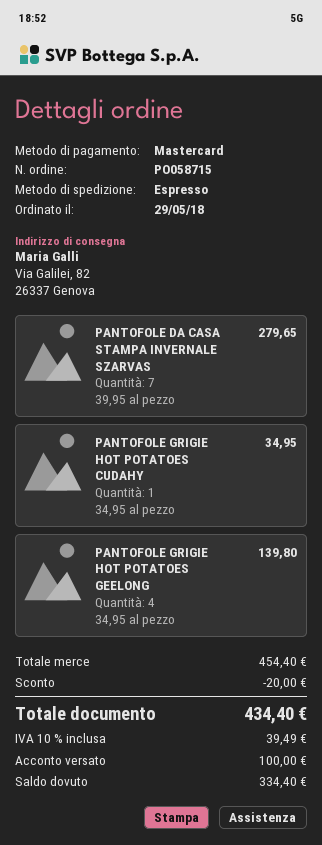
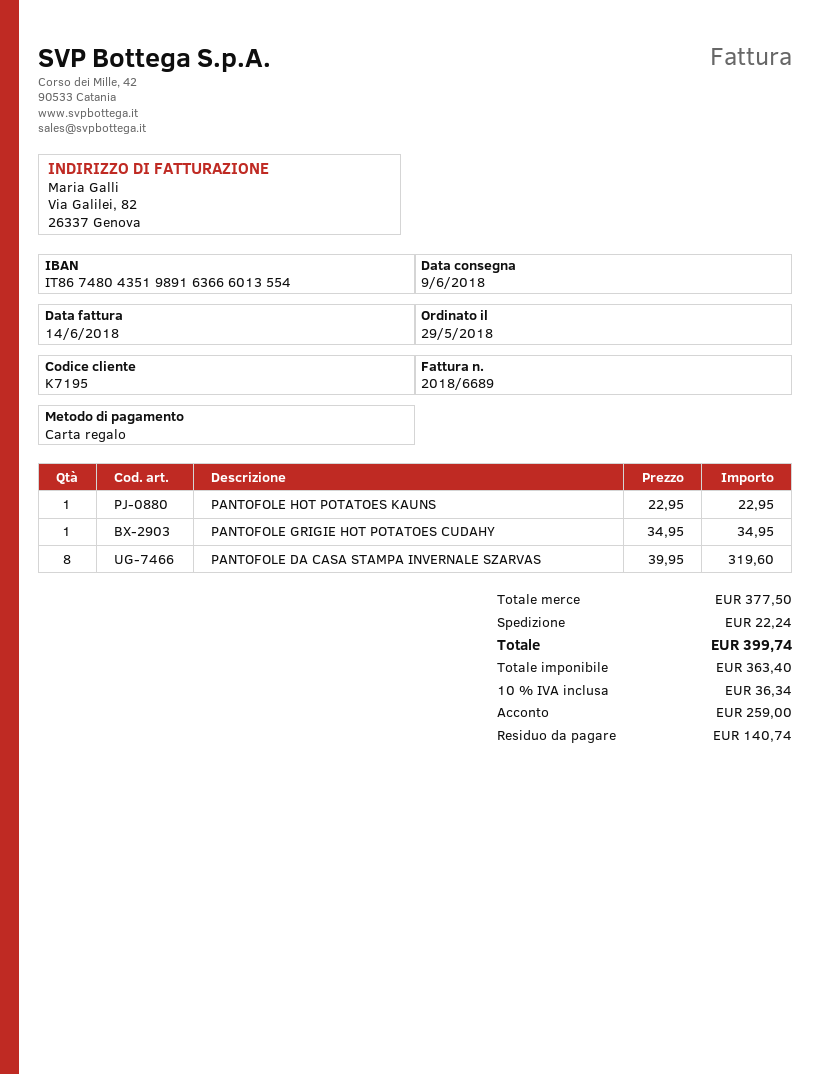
payment method: Mastercard -> gift card
PANTOFOLE DA CASA STAMPA INVERNALE SZARVAS: 7 x 39.95 = 279.65 -> 8 x 39.95 = 319.60
PANTOFOLE GRIGIE HOT POTATOES GEELONG: 4 x 34.95 = 139.80 -> none
PANTOFOLE HOT POTATOES KAUNS: none -> 1 x 22.95 = 22.95
subtotal: 454.40 -> 377.50
discount: 20.00 -> none
shipping: none -> 22.24
tax: 10% = 39.49 -> 10% = 36.34
total: 434.40 -> 399.74
deposit: 100.00 -> 259.00
balance: 334.40 -> 140.74

